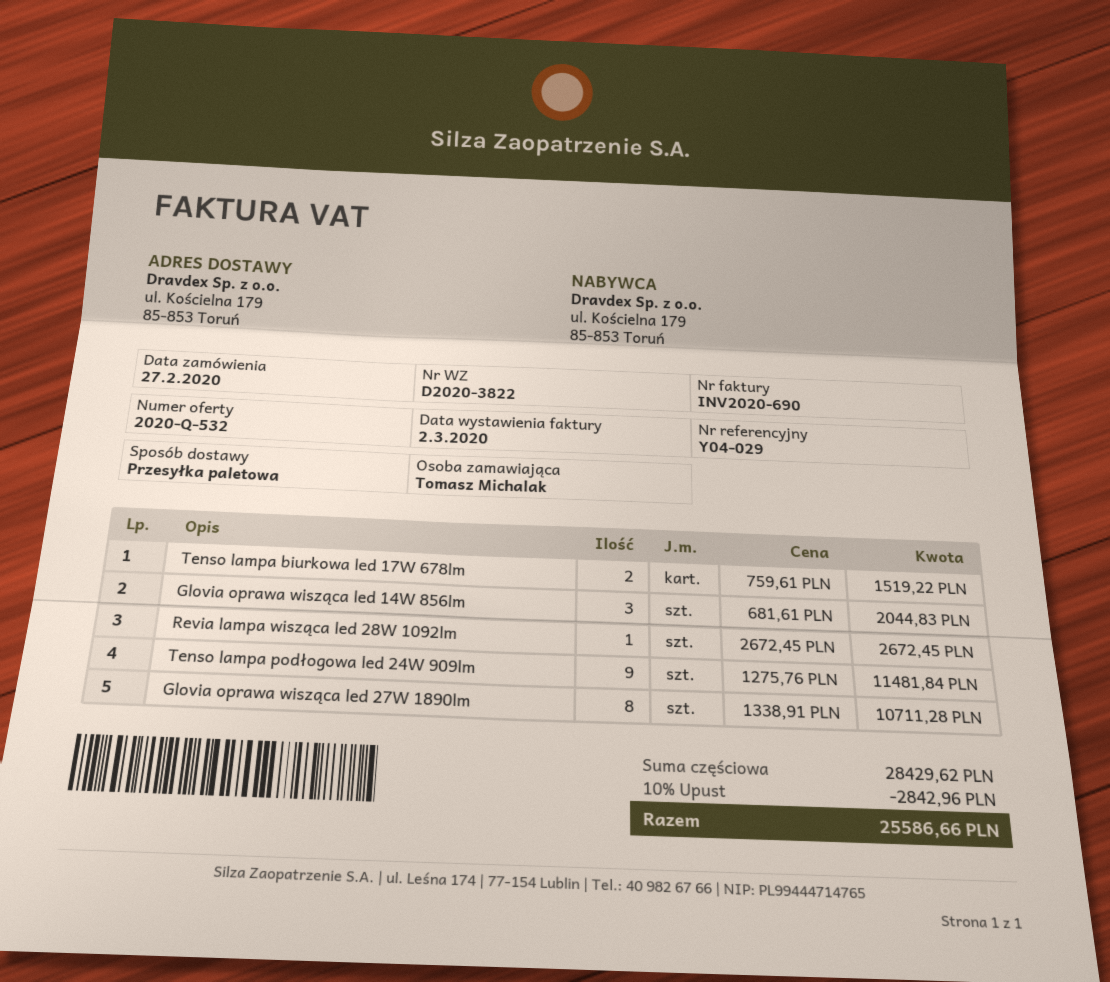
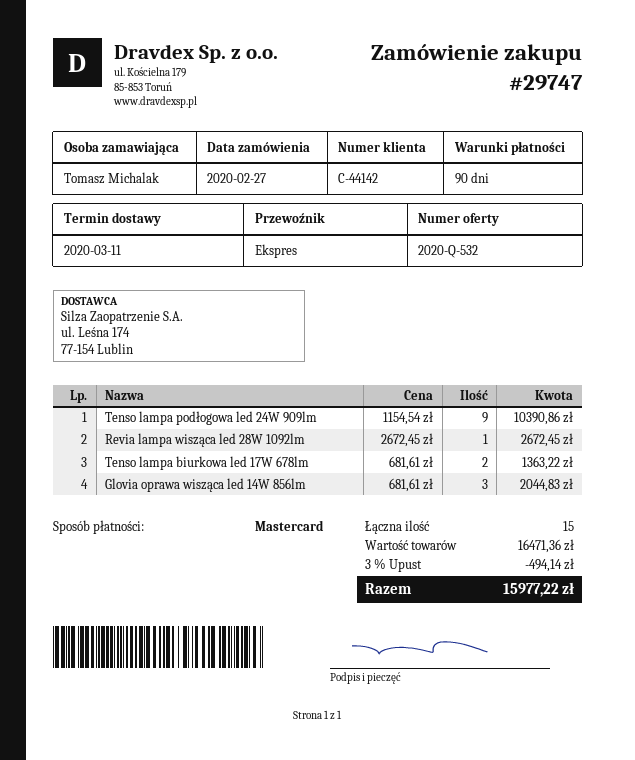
shipping method: pallet freight -> express
Tenso lampa biurkowa led 17W 678lm: 2 x 759.61 = 1519.22 -> 2 x 681.61 = 1363.22
Tenso lampa podłogowa led 24W 909lm: 9 x 1275.76 = 11481.84 -> 9 x 1154.54 = 10390.86
Glovia oprawa wisząca led 27W 1890lm: 8 x 1338.91 = 10711.28 -> none
subtotal: 28429.62 -> 16471.36
discount: 10% = 2842.96 -> 3% = 494.14
total: 25586.66 -> 15977.22

